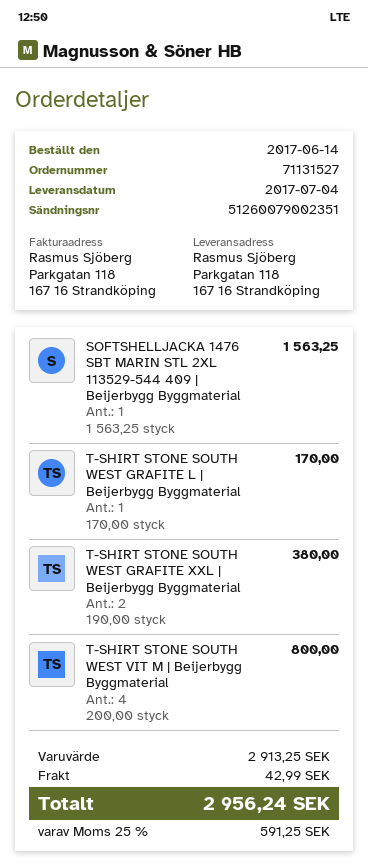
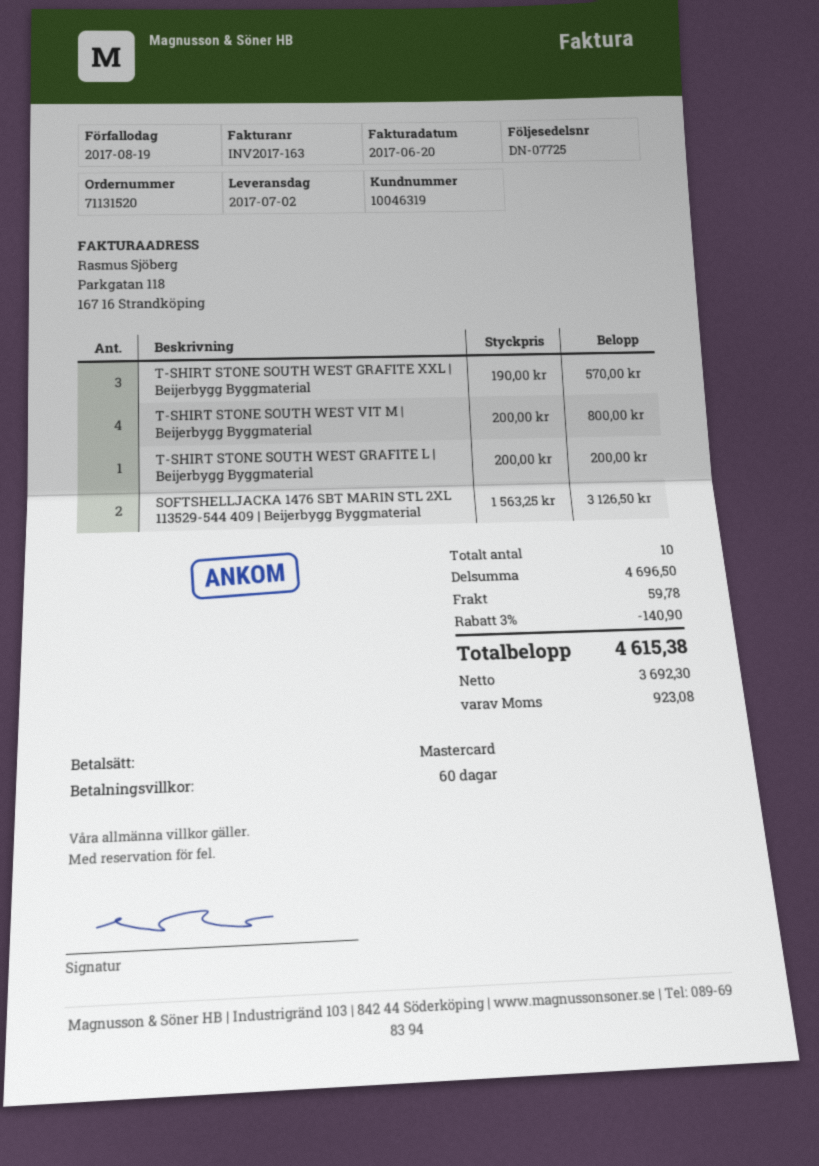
order number: 71131527 -> 71131520
delivery date: 2017-07-04 -> 2017-07-02
SOFTSHELLJACKA 1476 SBT MARIN STL 2XL 113529-544 409 | Beijerbygg Byggmaterial: 1 x 1563.25 = 1563.25 -> 2 x 1563.25 = 3126.50
T-SHIRT STONE SOUTH WEST GRAFITE L | Beijerbygg Byggmaterial: 1 x 170.00 = 170.00 -> 1 x 200.00 = 200.00
T-SHIRT STONE SOUTH WEST GRAFITE XXL | Beijerbygg Byggmaterial: 2 x 190.00 = 380.00 -> 3 x 190.00 = 570.00
subtotal: 2913.25 -> 4696.50
discount: none -> 3% = 140.90
shipping: 42.99 -> 59.78
tax: 591.25 -> 923.08
total: 2956.24 -> 4615.38

